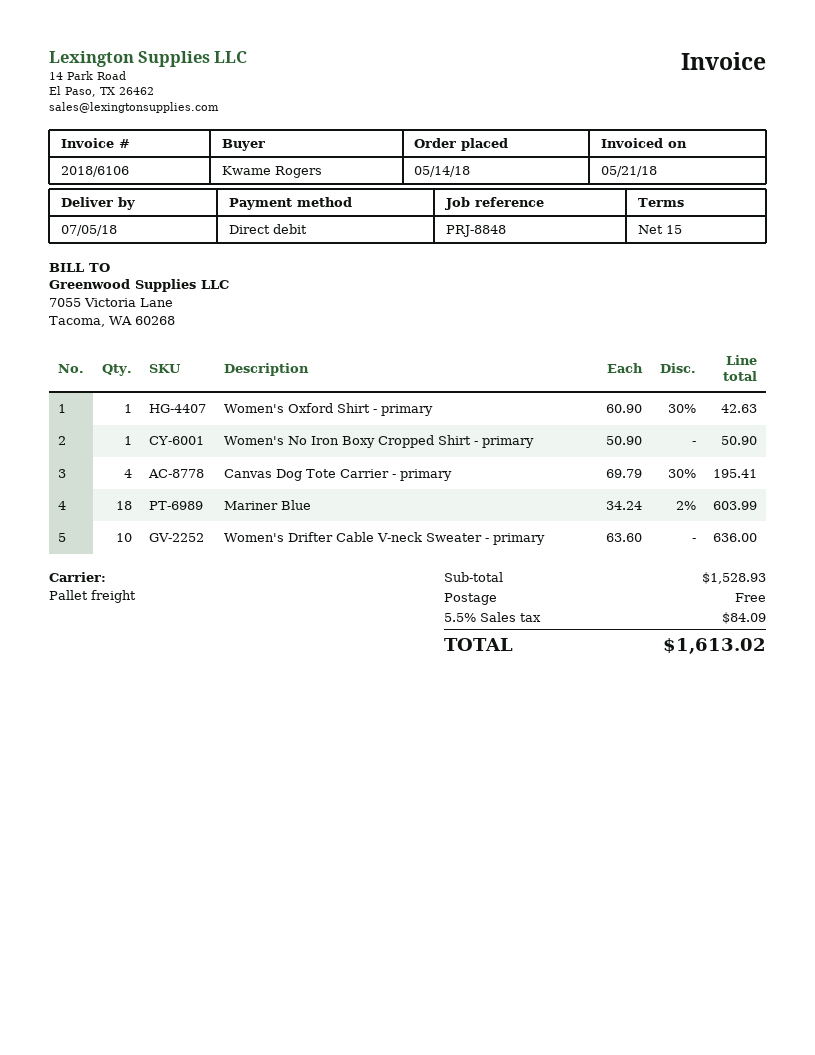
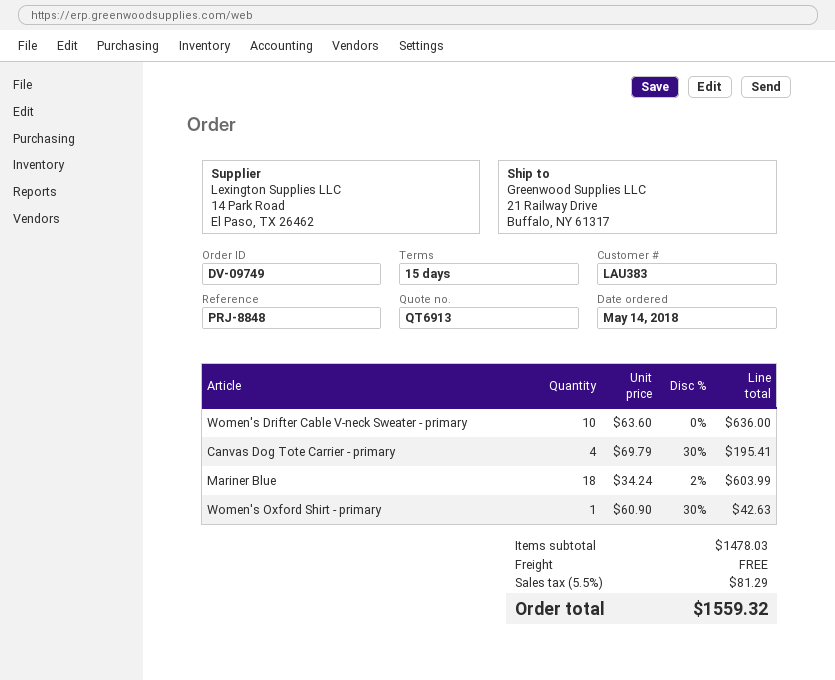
Women's No Iron Boxy Cropped Shirt - primary: 1 x 50.90 = 50.90 -> none
subtotal: 1528.93 -> 1478.03
tax: 5.5% = 84.09 -> 5.5% = 81.29
total: 1613.02 -> 1559.32

